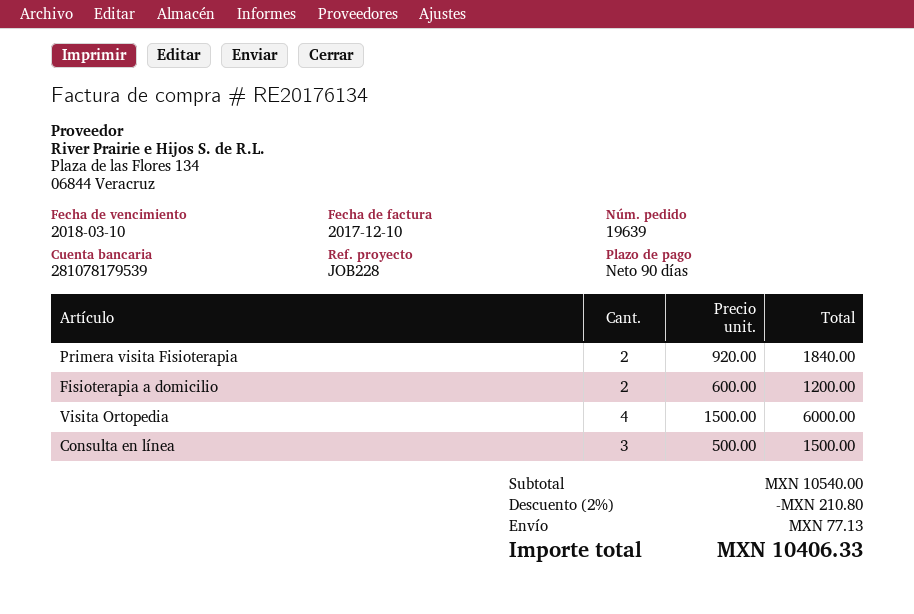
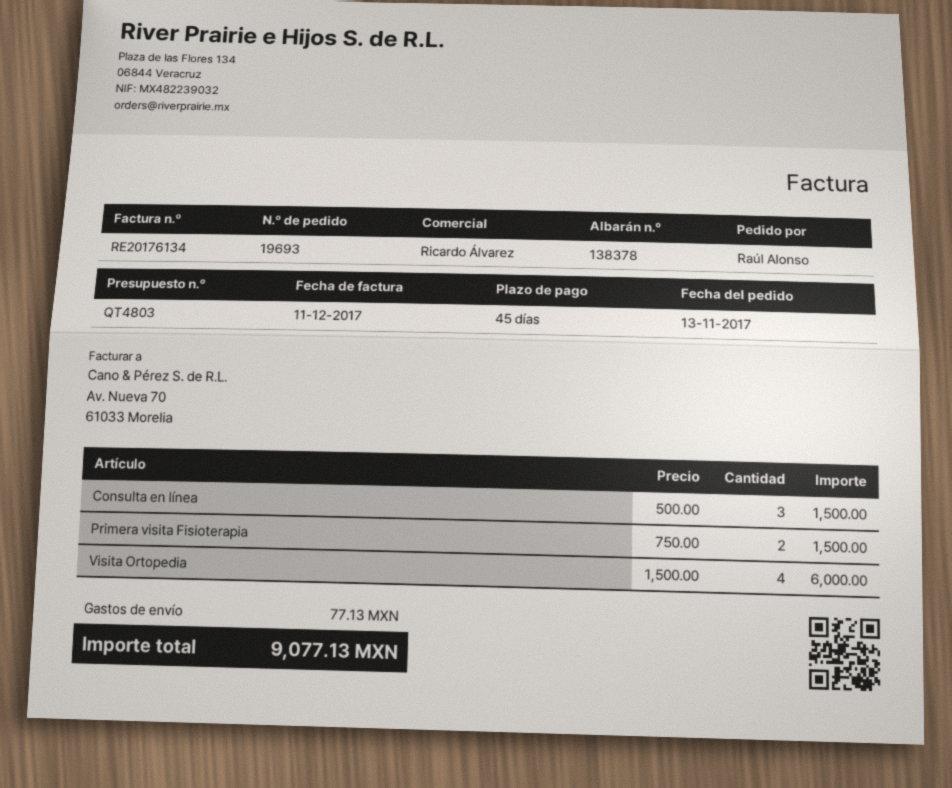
order number: 19639 -> 19693
invoice date: 2017-12-10 -> 2017-12-11
payment terms: 90 days -> 45 days
Primera visita Fisioterapia: 2 x 920.00 = 1840.00 -> 2 x 750.00 = 1500.00
Fisioterapia a domicilio: 2 x 600.00 = 1200.00 -> none
discount: 2% = 210.80 -> none
total: 10406.33 -> 9077.13

